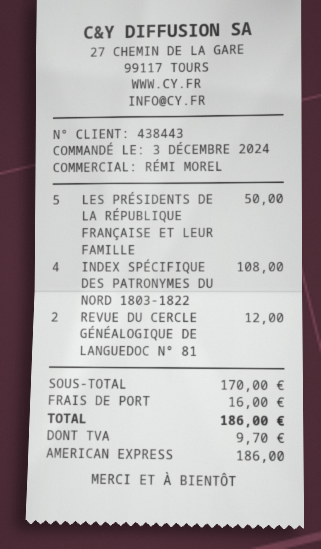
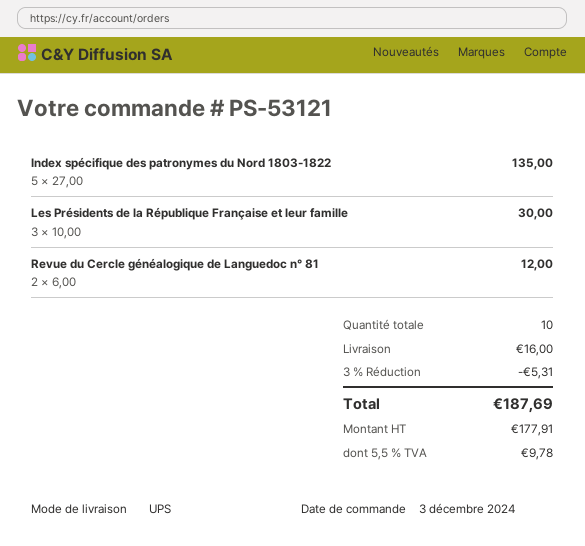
LES PRÉSIDENTS DE LA RÉPUBLIQUE FRANÇAISE ET LEUR FAMILLE: 5 for 50.00 -> 3 for 30.00
INDEX SPÉCIFIQUE DES PATRONYMES DU NORD 1803-1822: 4 for 108.00 -> 5 for 135.00
discount: none -> 3% = 5.31
tax: 9.70 -> 9.78
total: 186.00 -> 187.69

